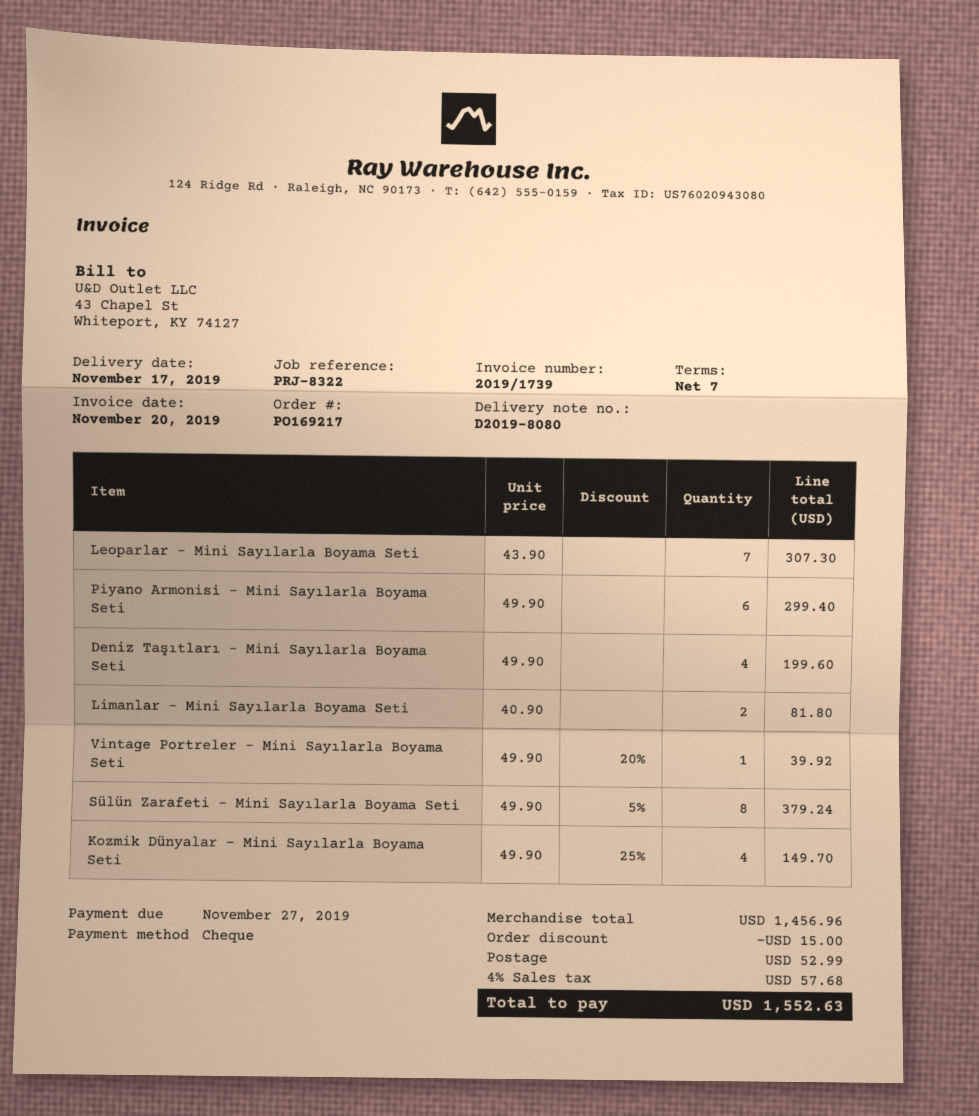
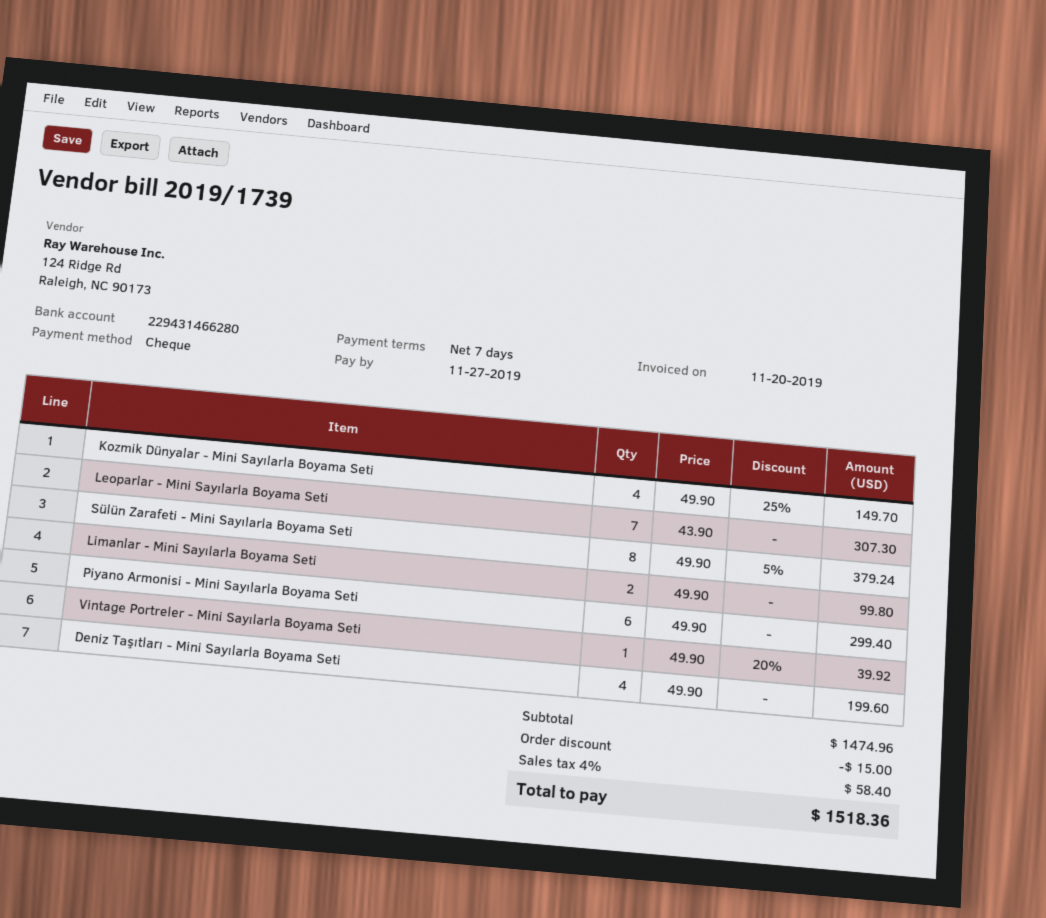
Limanlar - Mini Sayılarla Boyama Seti: 2 x 40.90 = 81.80 -> 2 x 49.90 = 99.80
subtotal: 1456.96 -> 1474.96
shipping: 52.99 -> none
tax: 4% = 57.68 -> 4% = 58.40
total: 1552.63 -> 1518.36

